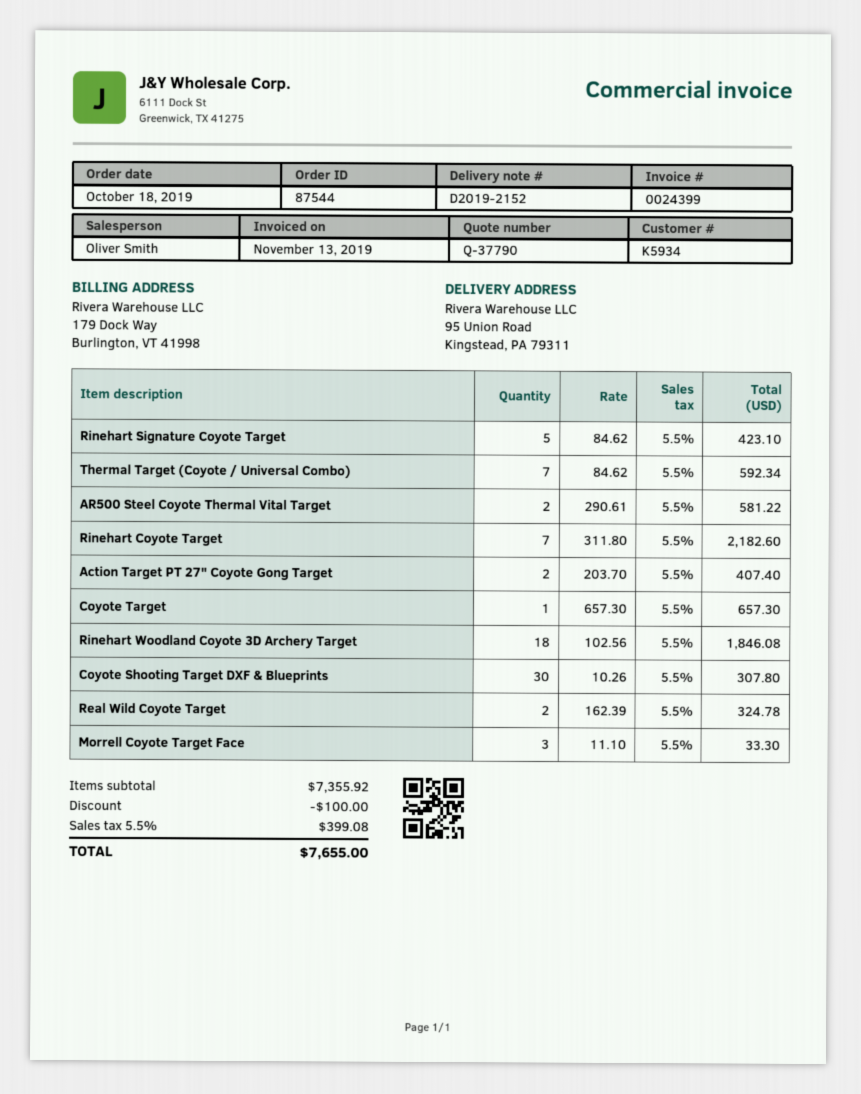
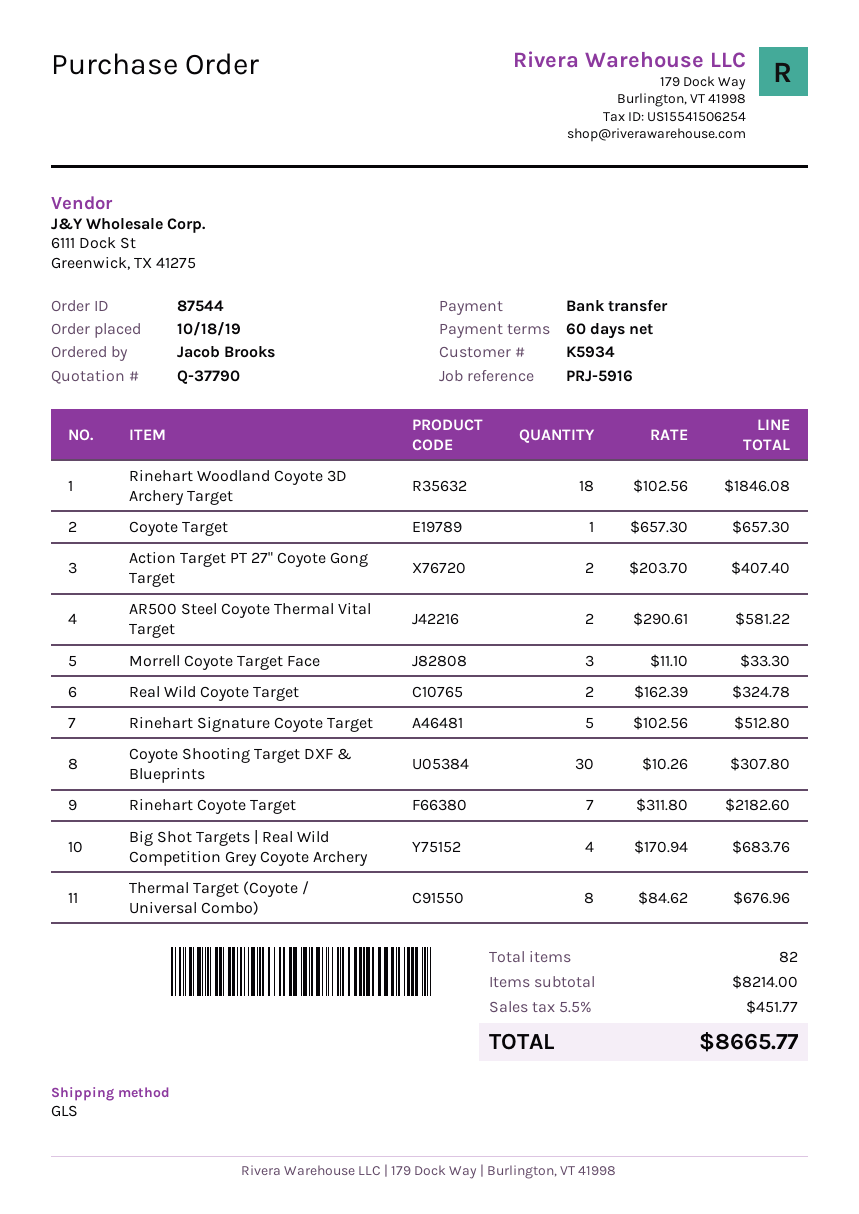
Rinehart Signature Coyote Target: 5 x 84.62 = 423.10 -> 5 x 102.56 = 512.80
Thermal Target (Coyote / Universal Combo): 7 x 84.62 = 592.34 -> 8 x 84.62 = 676.96
Big Shot Targets | Real Wild Competition Grey Coyote Archery: none -> 4 x 170.94 = 683.76
subtotal: 7355.92 -> 8214.00
discount: 100.00 -> none
tax: 5.5% = 399.08 -> 5.5% = 451.77
total: 7655.00 -> 8665.77

